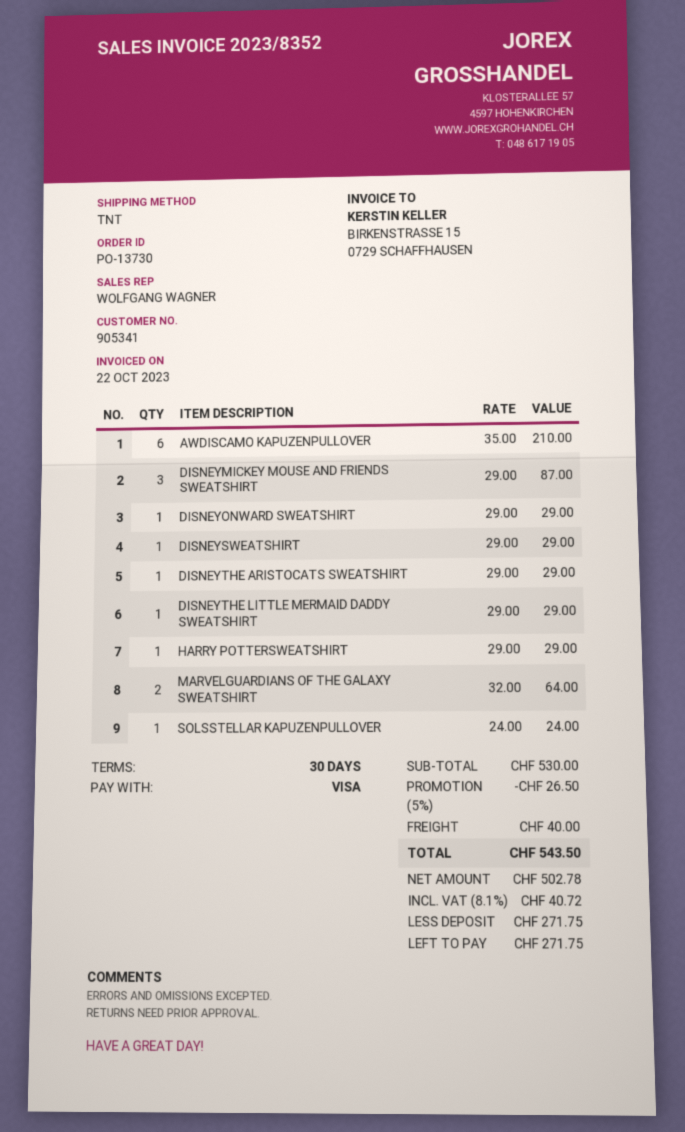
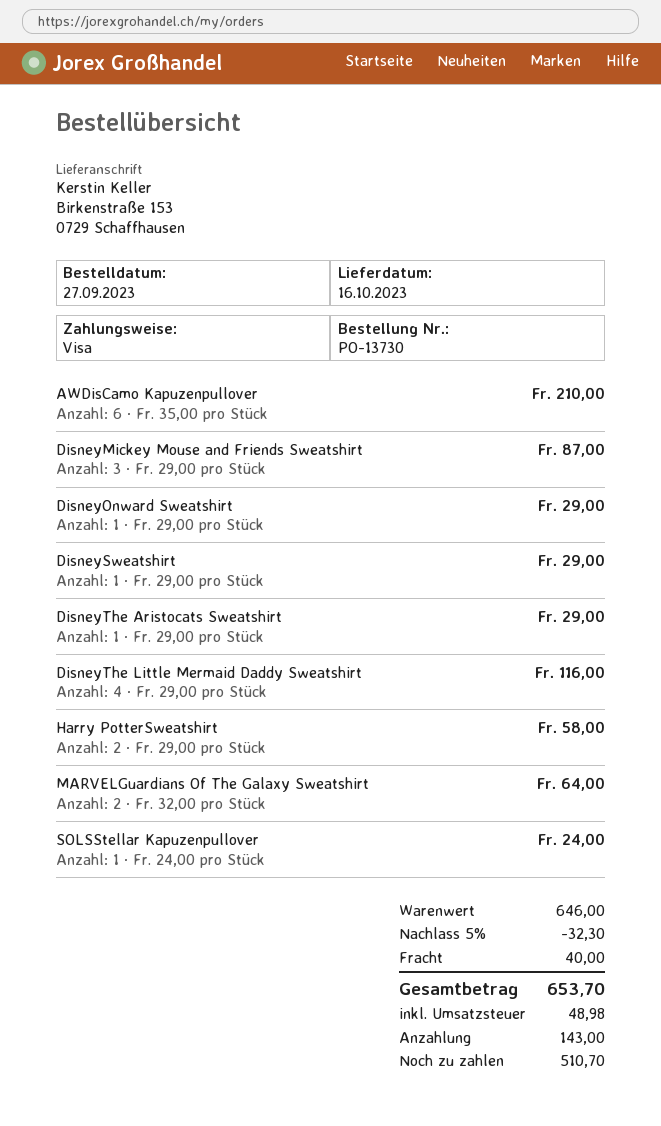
DISNEYTHE LITTLE MERMAID DADDY SWEATSHIRT: 1 x 29.00 = 29.00 -> 4 x 29.00 = 116.00
HARRY POTTERSWEATSHIRT: 1 x 29.00 = 29.00 -> 2 x 29.00 = 58.00
subtotal: 530.00 -> 646.00
discount: 5% = 26.50 -> 5% = 32.30
tax: 40.72 -> 48.98
total: 543.50 -> 653.70
deposit: 271.75 -> 143.00
balance: 271.75 -> 510.70

